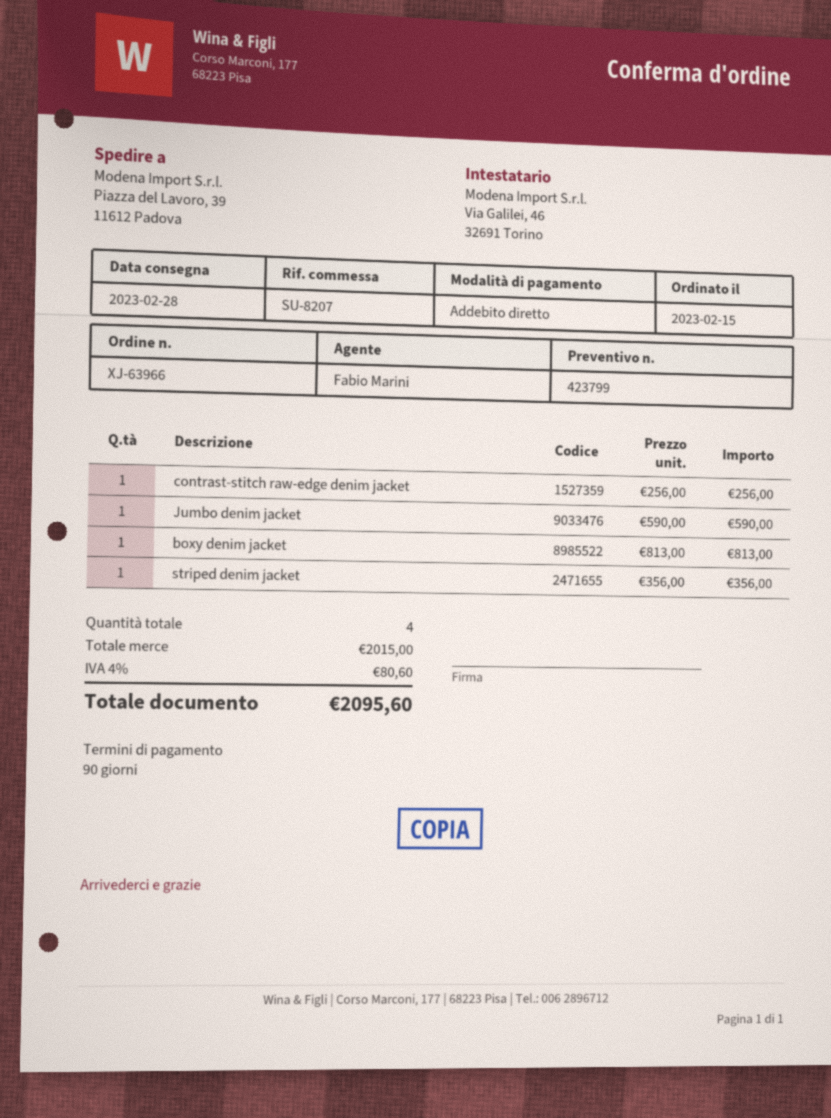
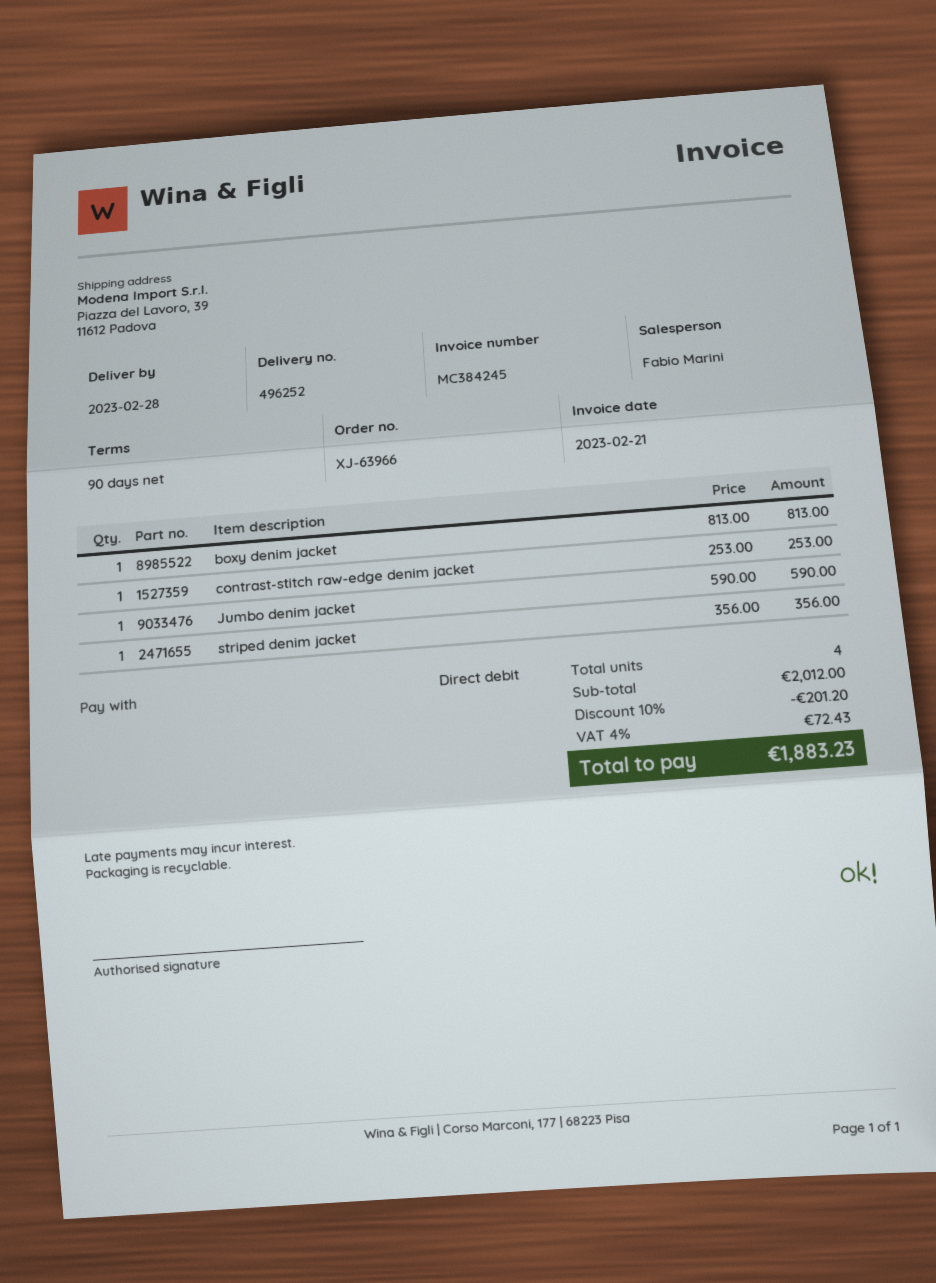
contrast-stitch raw-edge denim jacket: 1 x 256.00 = 256.00 -> 1 x 253.00 = 253.00
subtotal: 2015.00 -> 2012.00
discount: none -> 10% = 201.20
tax: 4% = 80.60 -> 4% = 72.43
total: 2095.60 -> 1883.23

